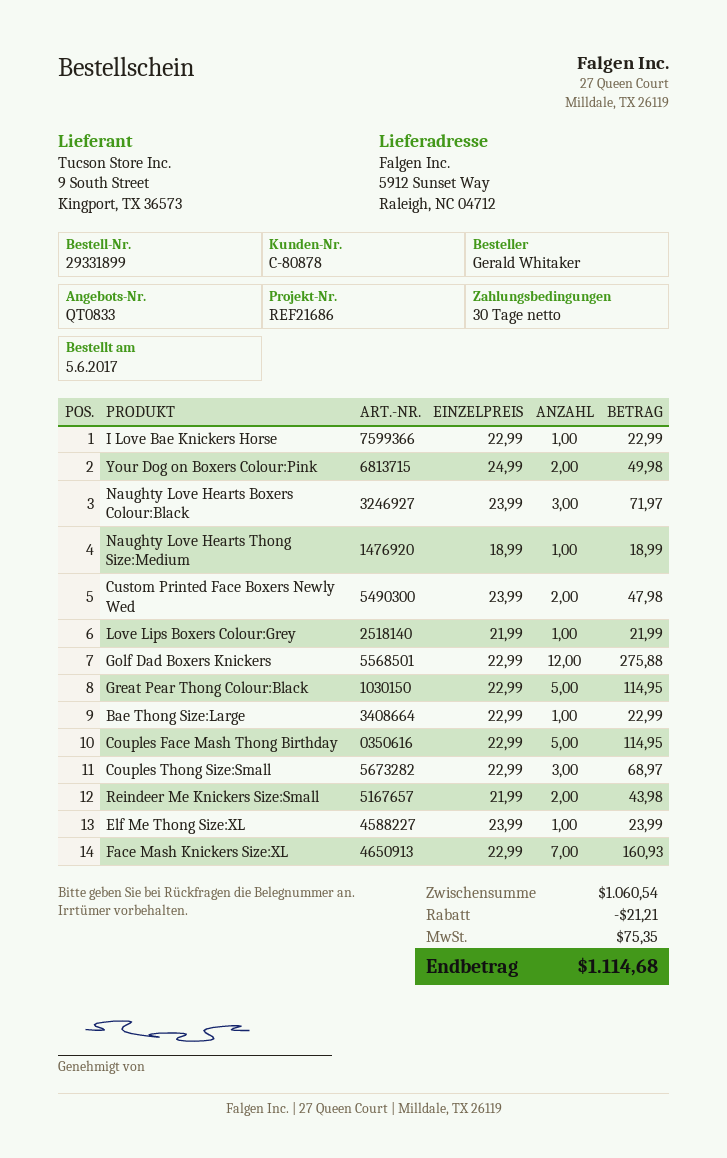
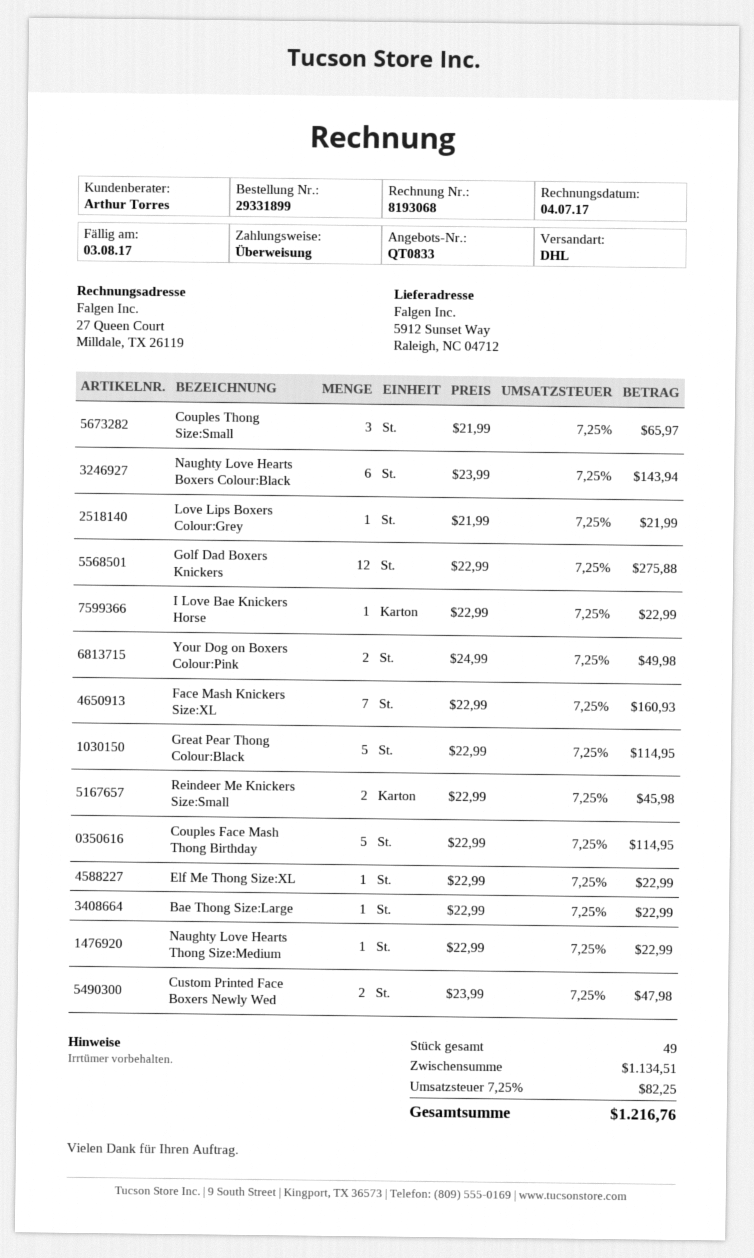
Naughty Love Hearts Boxers Colour:Black: 3 x 23.99 = 71.97 -> 6 x 23.99 = 143.94
Naughty Love Hearts Thong Size:Medium: 1 x 18.99 = 18.99 -> 1 x 22.99 = 22.99
Couples Thong Size:Small: 3 x 22.99 = 68.97 -> 3 x 21.99 = 65.97
Reindeer Me Knickers Size:Small: 2 x 21.99 = 43.98 -> 2 x 22.99 = 45.98
Elf Me Thong Size:XL: 1 x 23.99 = 23.99 -> 1 x 22.99 = 22.99
subtotal: 1060.54 -> 1134.51
discount: 21.21 -> none
tax: 75.35 -> 82.25
total: 1114.68 -> 1216.76

